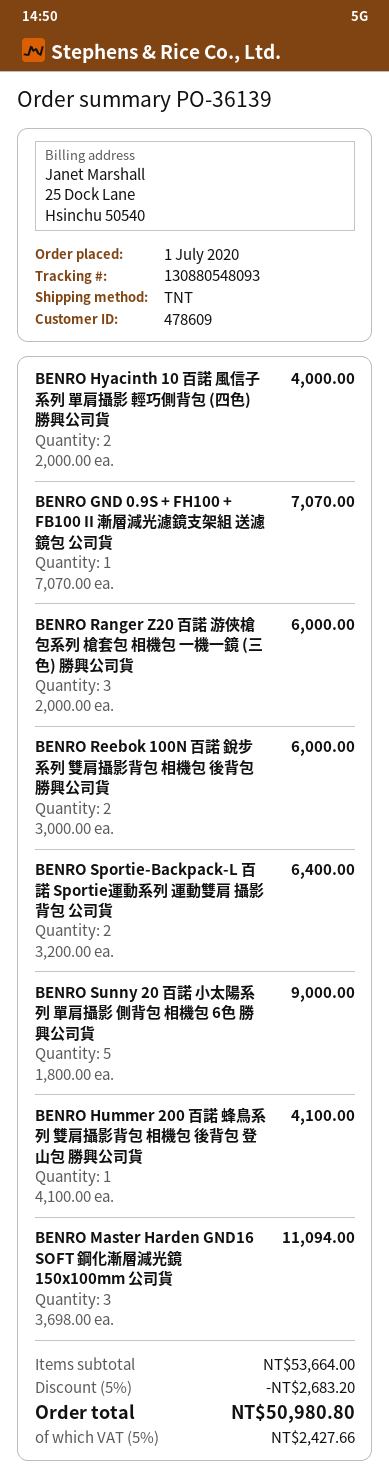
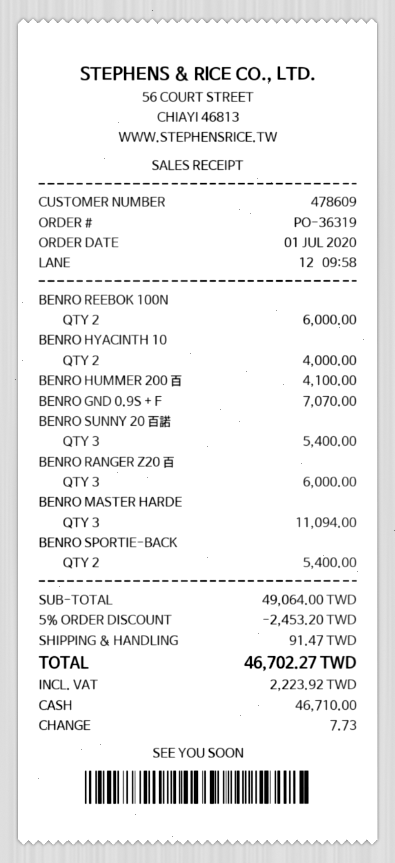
order number: PO-36139 -> PO-36319
BENRO Sportie-Backpack-L 百諾 Sportie運動系列 運動雙肩 攝影背包 公司貨: 2 for 6400.00 -> 2 for 5400.00
BENRO Sunny 20 百諾 小太陽系列 單肩攝影 側背包 相機包 6色 勝興公司貨: 5 for 9000.00 -> 3 for 5400.00
subtotal: 53664.00 -> 49064.00
discount: 5% = 2683.20 -> 5% = 2453.20
shipping: none -> 91.47
tax: 2427.66 -> 2223.92
total: 50980.80 -> 46702.27

